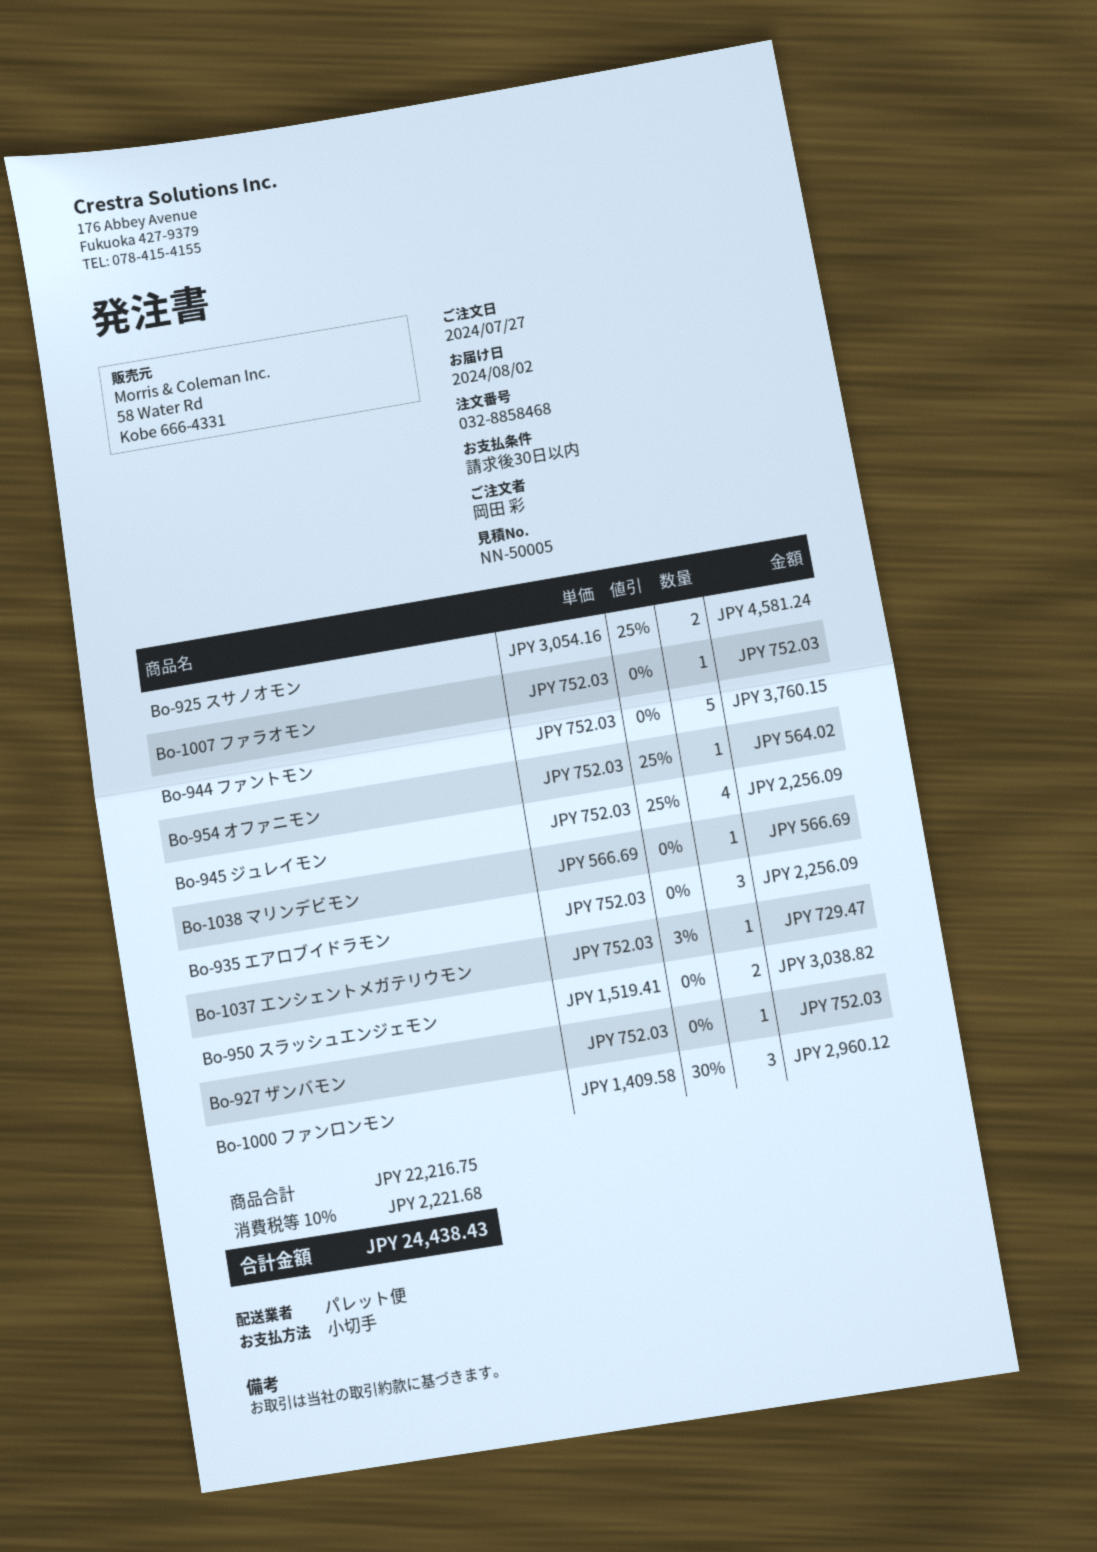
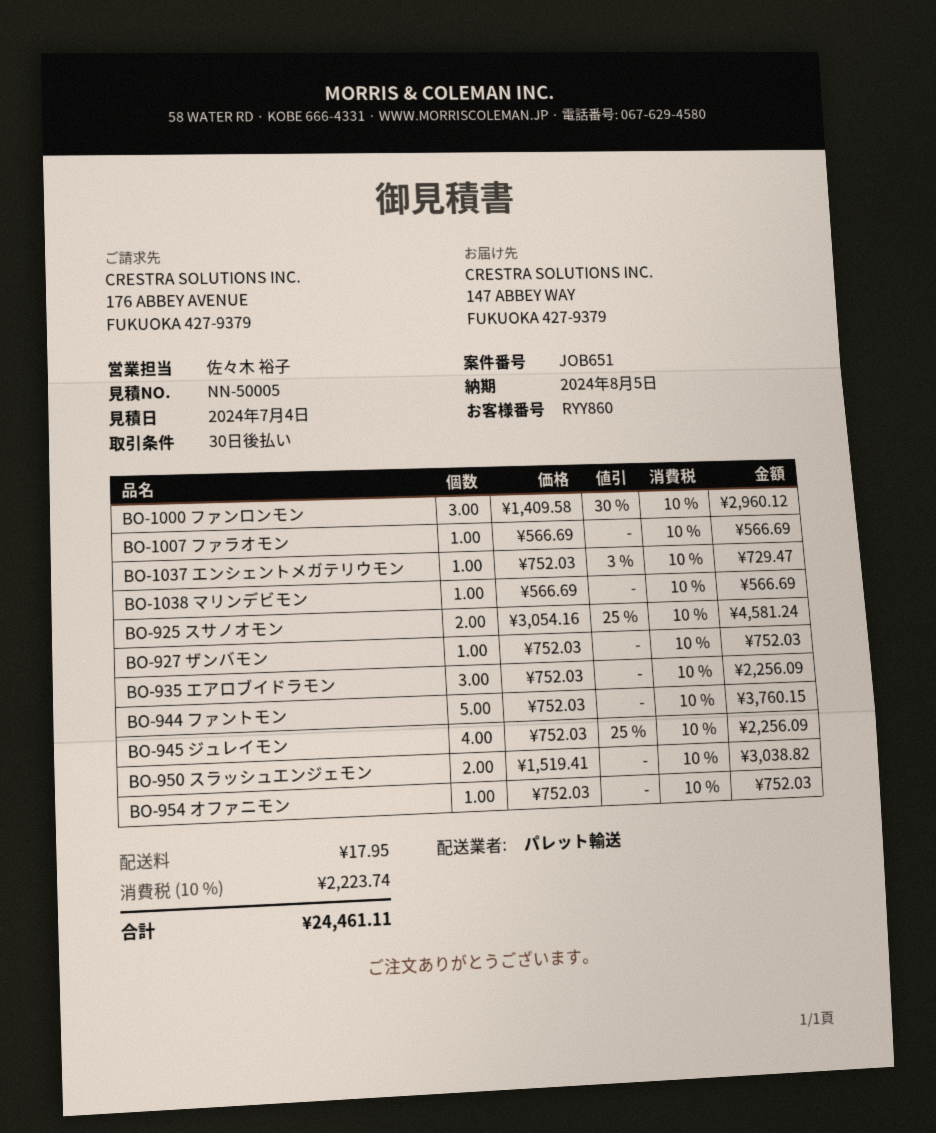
delivery date: 2024-08-02 -> 2024-08-05
Bo-1007 ファラオモン: 1 x 752.03 = 752.03 -> 1 x 566.69 = 566.69
Bo-954 オファニモン: 1 x 752.03 - 25% = 564.02 -> 1 x 752.03 = 752.03
shipping: none -> 17.95
tax: 10% = 2221.68 -> 10% = 2223.74
total: 24438.43 -> 24461.11

